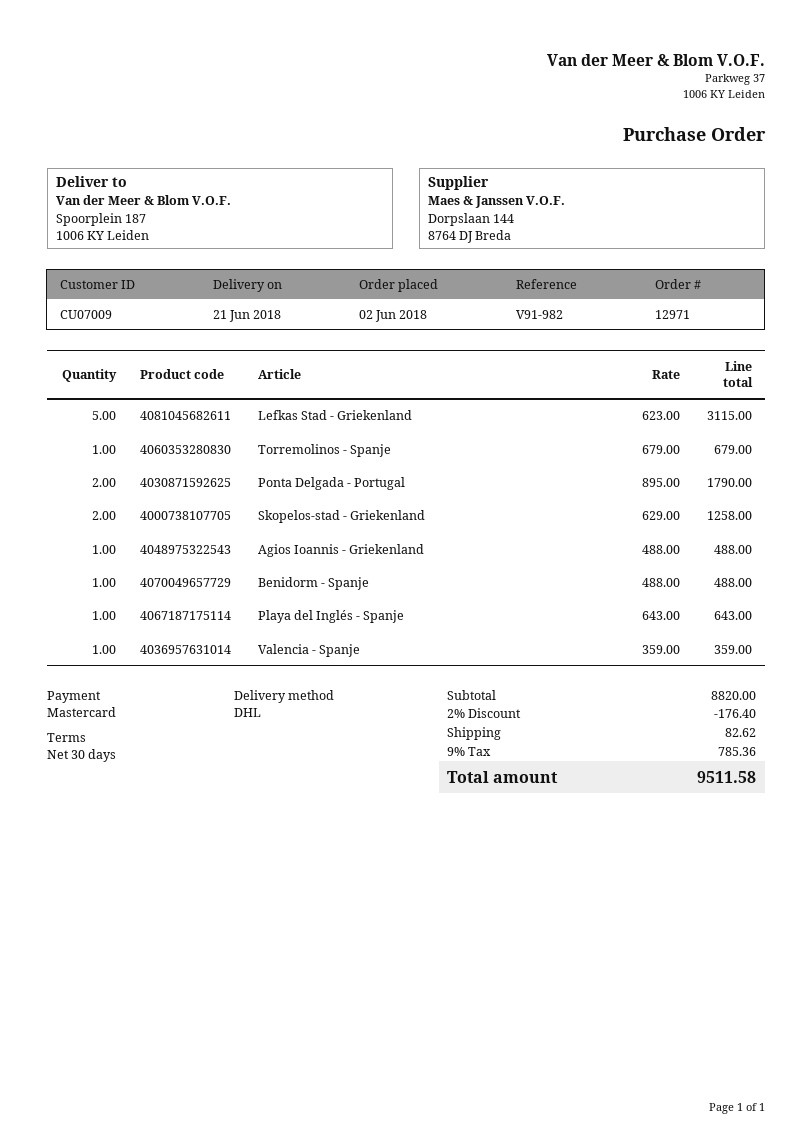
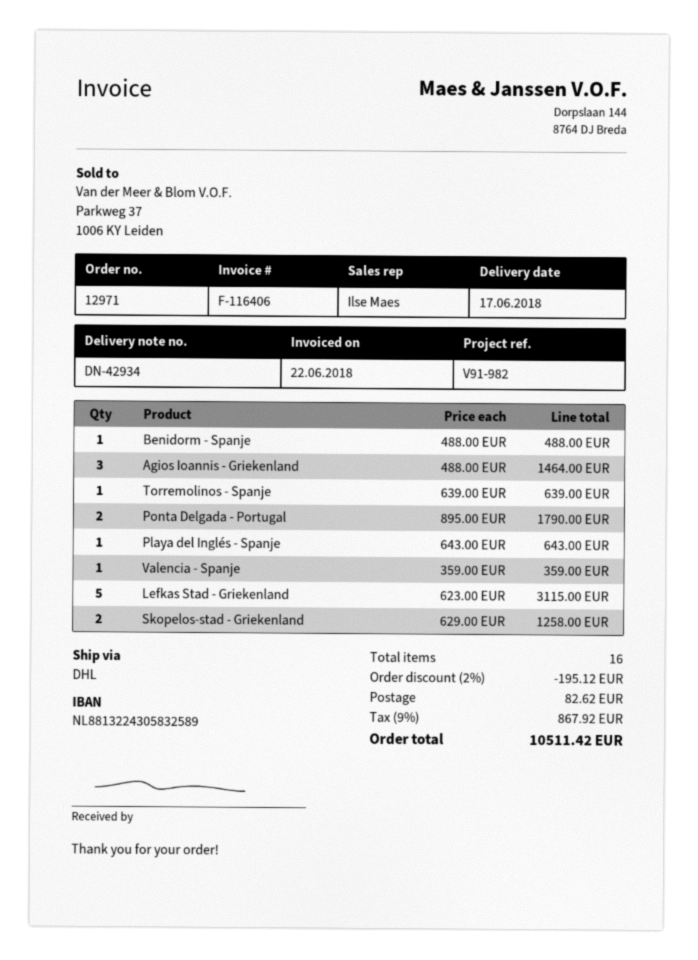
delivery date: 2018-06-21 -> 2018-06-17
Torremolinos - Spanje: 1 x 679.00 = 679.00 -> 1 x 639.00 = 639.00
Agios Ioannis - Griekenland: 1 x 488.00 = 488.00 -> 3 x 488.00 = 1464.00
discount: 2% = 176.40 -> 2% = 195.12
tax: 9% = 785.36 -> 9% = 867.92
total: 9511.58 -> 10511.42

